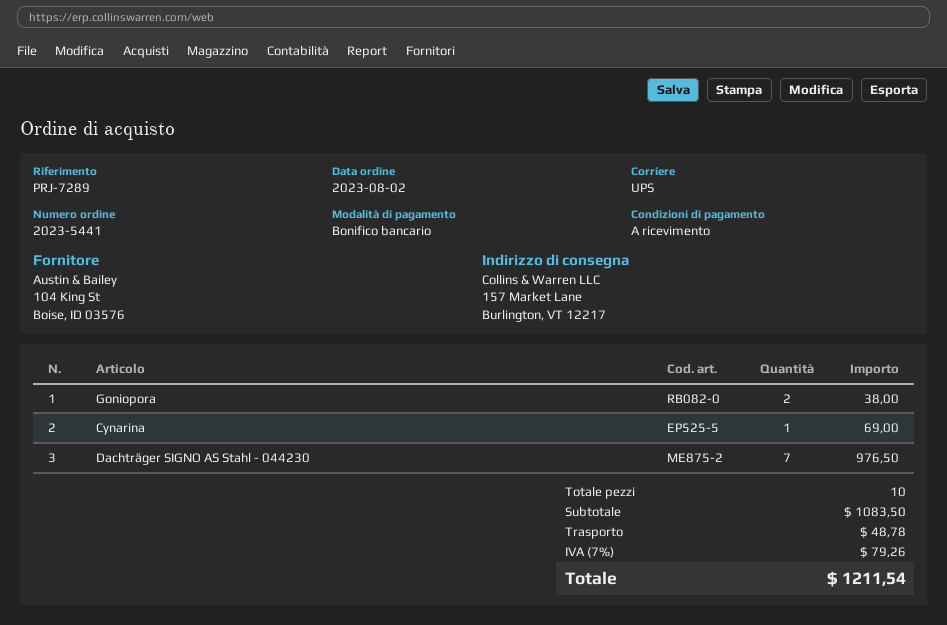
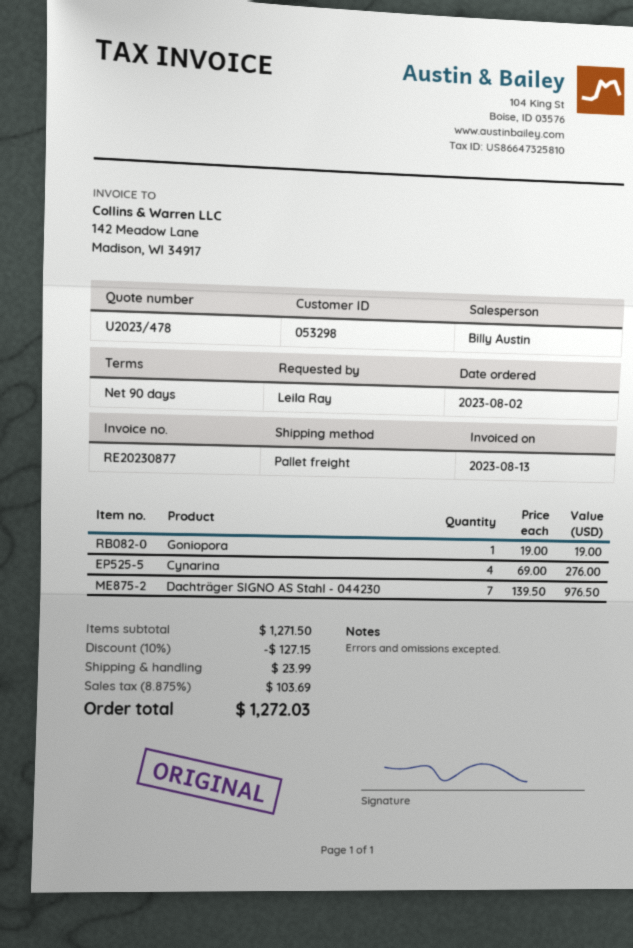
payment terms: on receipt -> 90 days
shipping method: UPS -> pallet freight
Goniopora: 2 for 38.00 -> 1 for 19.00
Cynarina: 1 for 69.00 -> 4 for 276.00
subtotal: 1083.50 -> 1271.50
discount: none -> 10% = 127.15
shipping: 48.78 -> 23.99
tax: 7% = 79.26 -> 8.875% = 103.69
total: 1211.54 -> 1272.03

